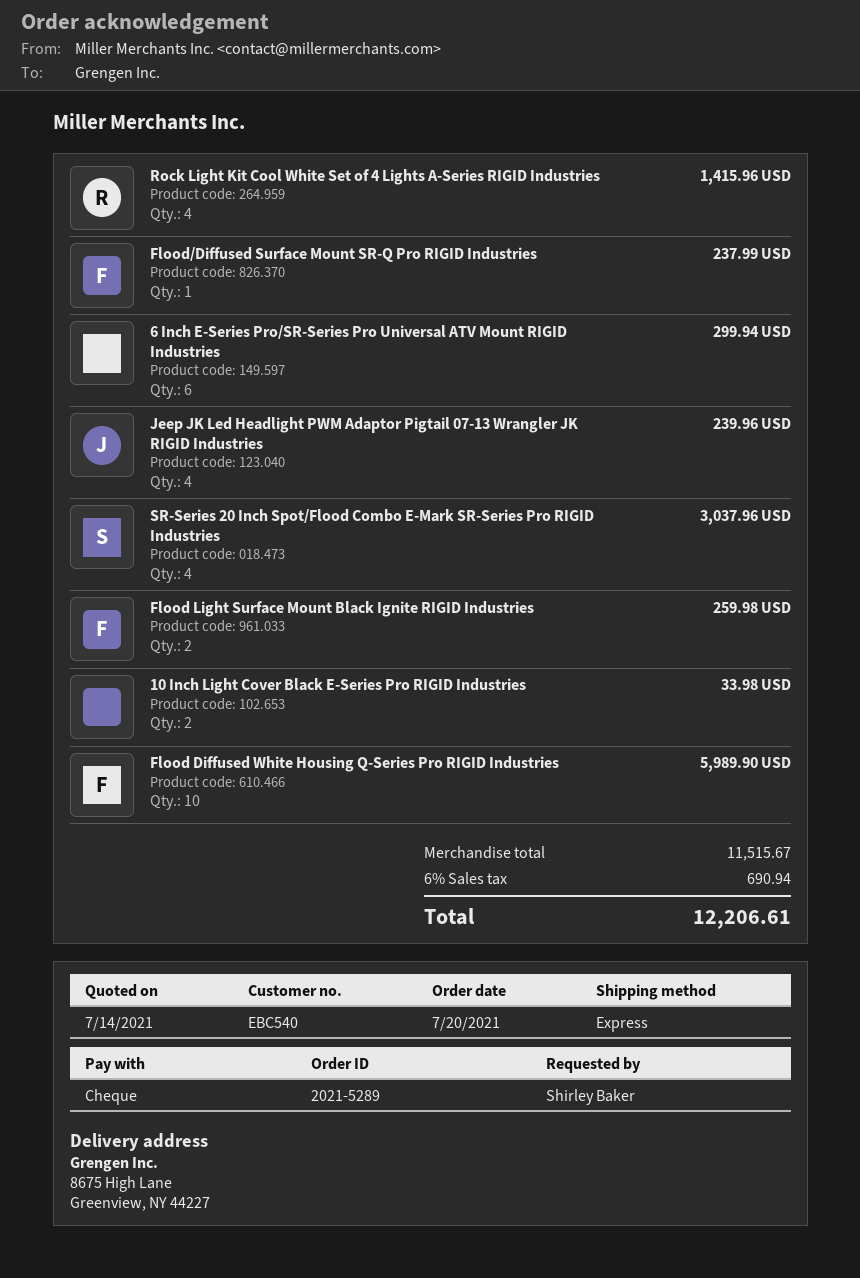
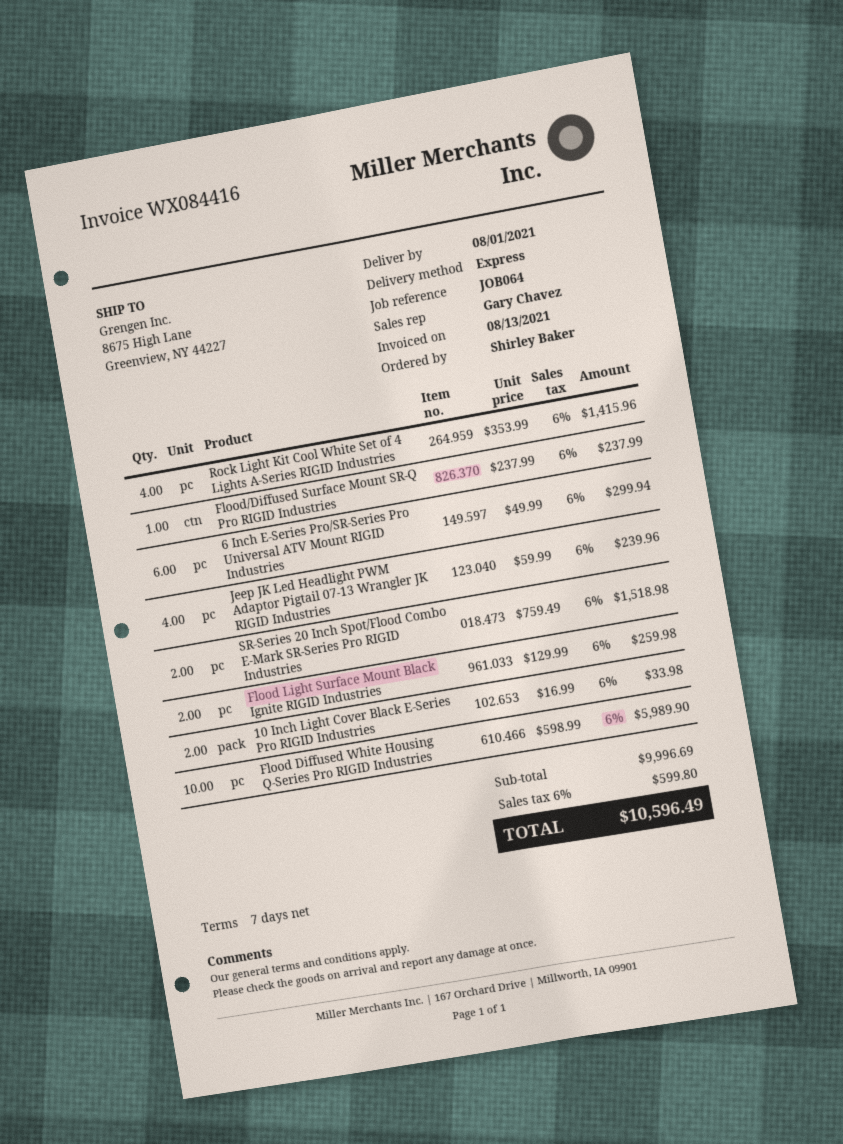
SR-Series 20 Inch Spot/Flood Combo E-Mark SR-Series Pro RIGID Industries: 4 for 3037.96 -> 2 for 1518.98
subtotal: 11515.67 -> 9996.69
tax: 6% = 690.94 -> 6% = 599.80
total: 12206.61 -> 10596.49

